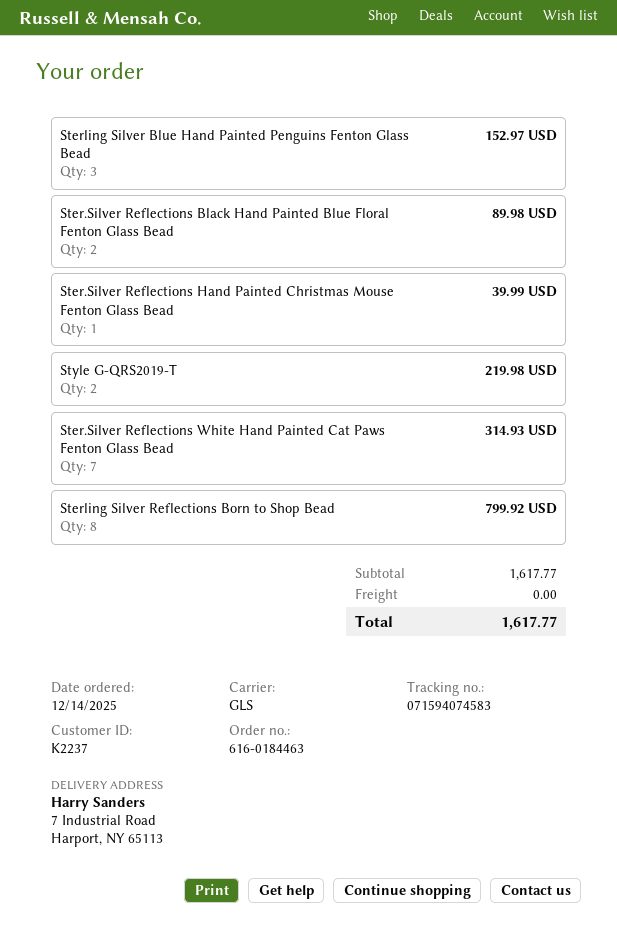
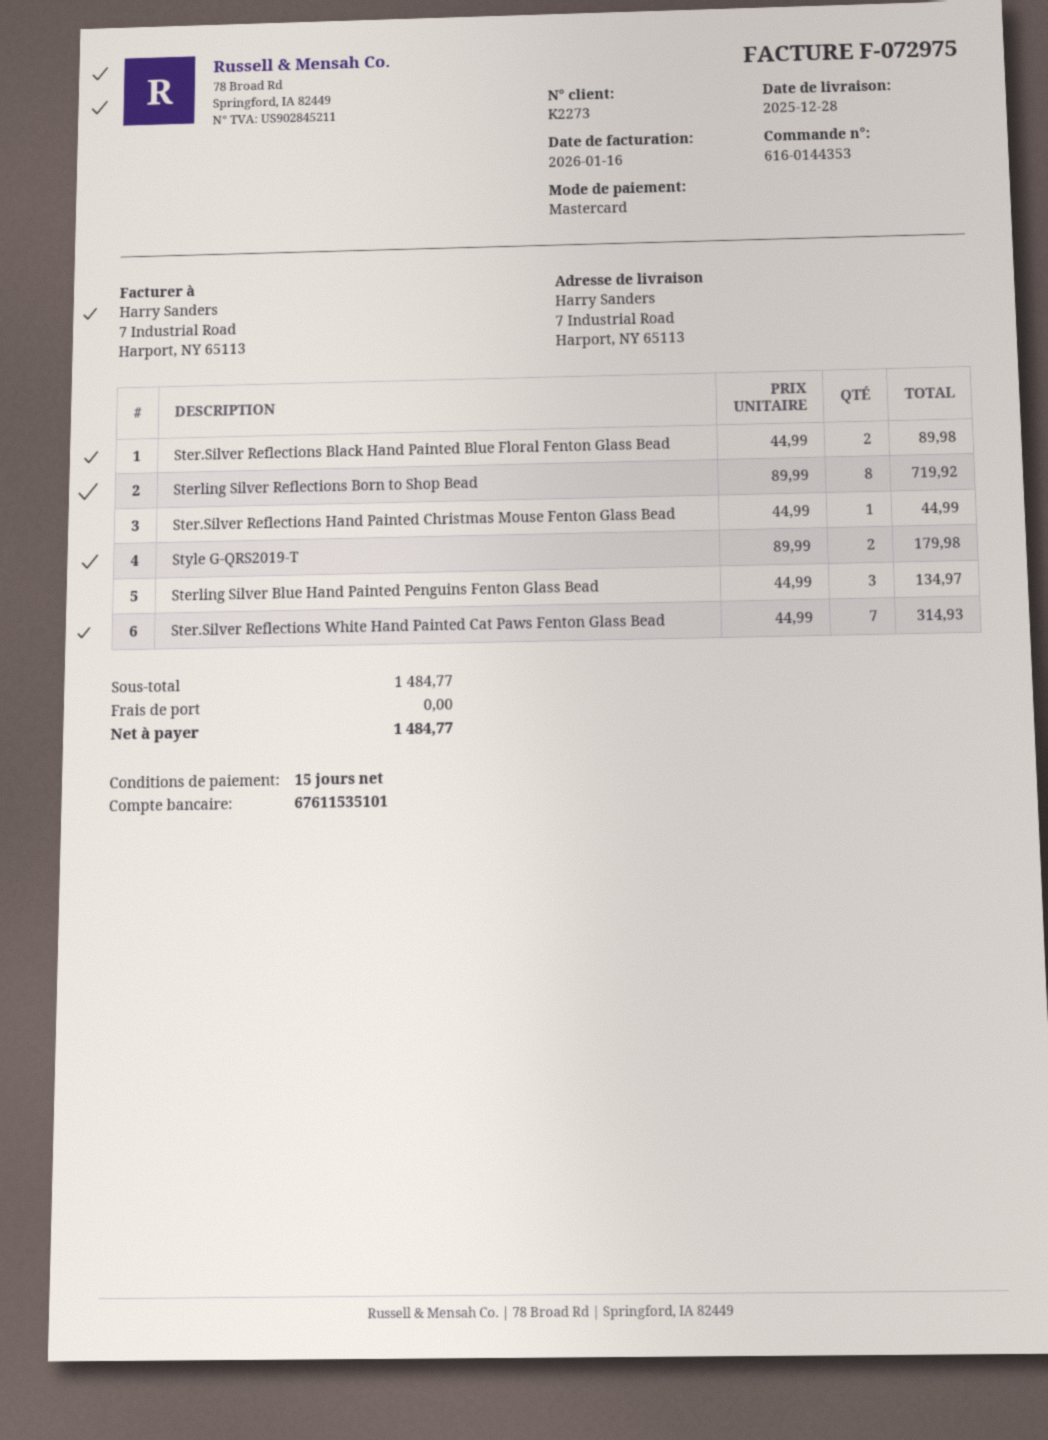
order number: 616-0184463 -> 616-0144353
customer number: K2237 -> K2273
Sterling Silver Blue Hand Painted Penguins Fenton Glass Bead: 3 for 152.97 -> 3 for 134.97
Ster.Silver Reflections Hand Painted Christmas Mouse Fenton Glass Bead: 1 for 39.99 -> 1 for 44.99
Style G-QRS2019-T: 2 for 219.98 -> 2 for 179.98
Sterling Silver Reflections Born to Shop Bead: 8 for 799.92 -> 8 for 719.92
subtotal: 1617.77 -> 1484.77
total: 1617.77 -> 1484.77

